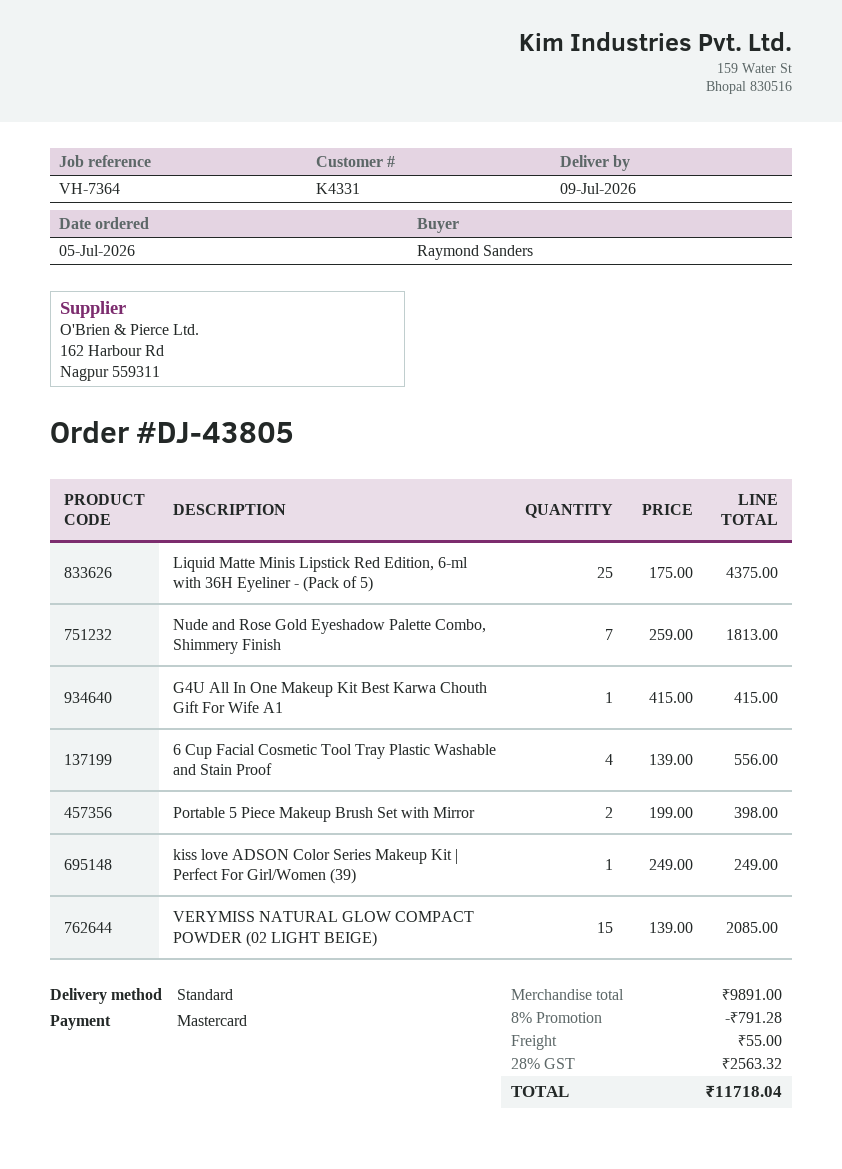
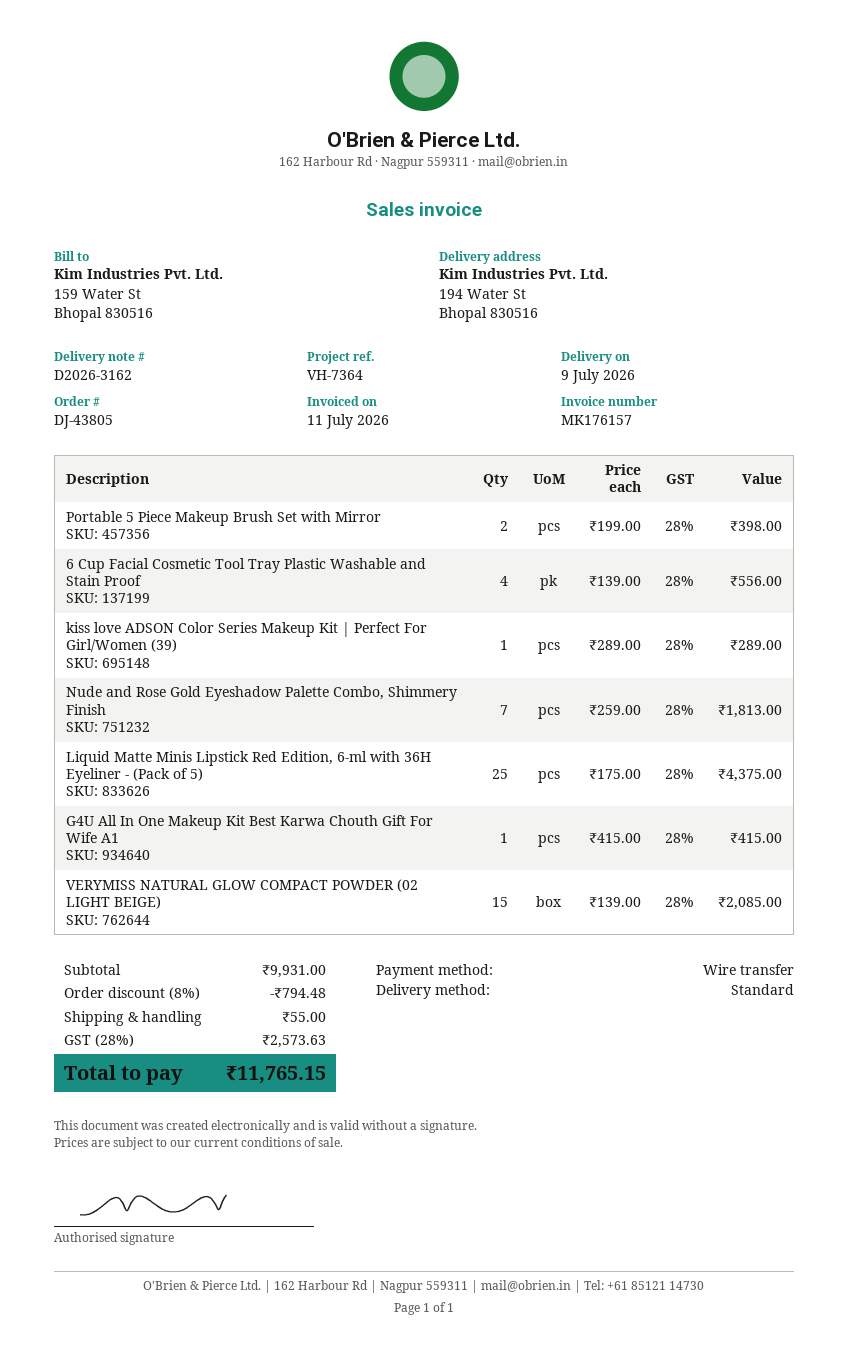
payment method: Mastercard -> bank transfer
kiss love ADSON Color Series Makeup Kit | Perfect For Girl/Women (39): 1 x 249.00 = 249.00 -> 1 x 289.00 = 289.00
subtotal: 9891.00 -> 9931.00
discount: 8% = 791.28 -> 8% = 794.48
tax: 28% = 2563.32 -> 28% = 2573.63
total: 11718.04 -> 11765.15

